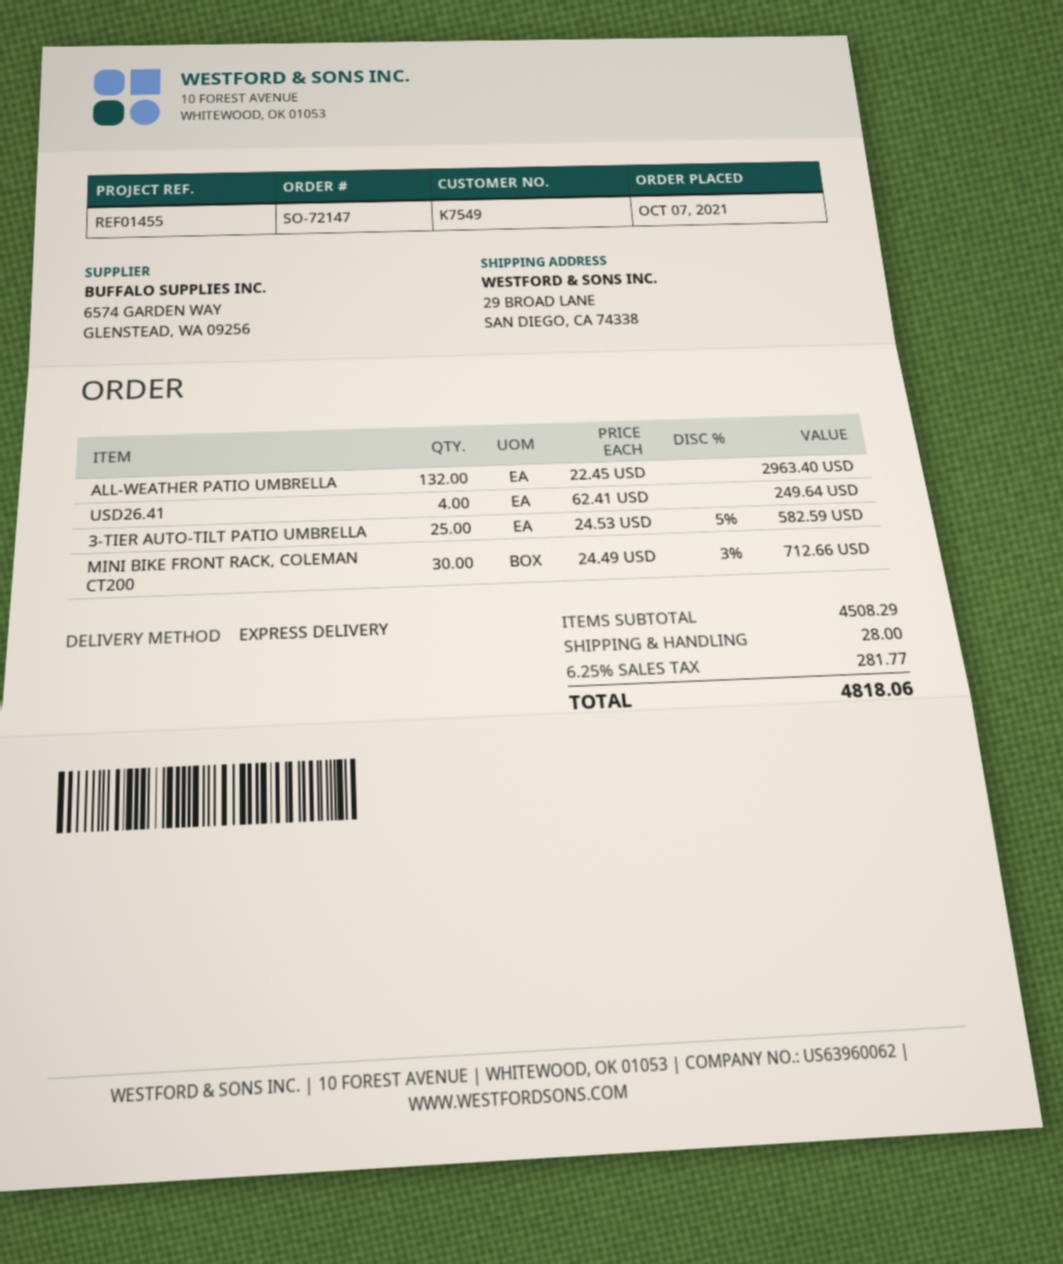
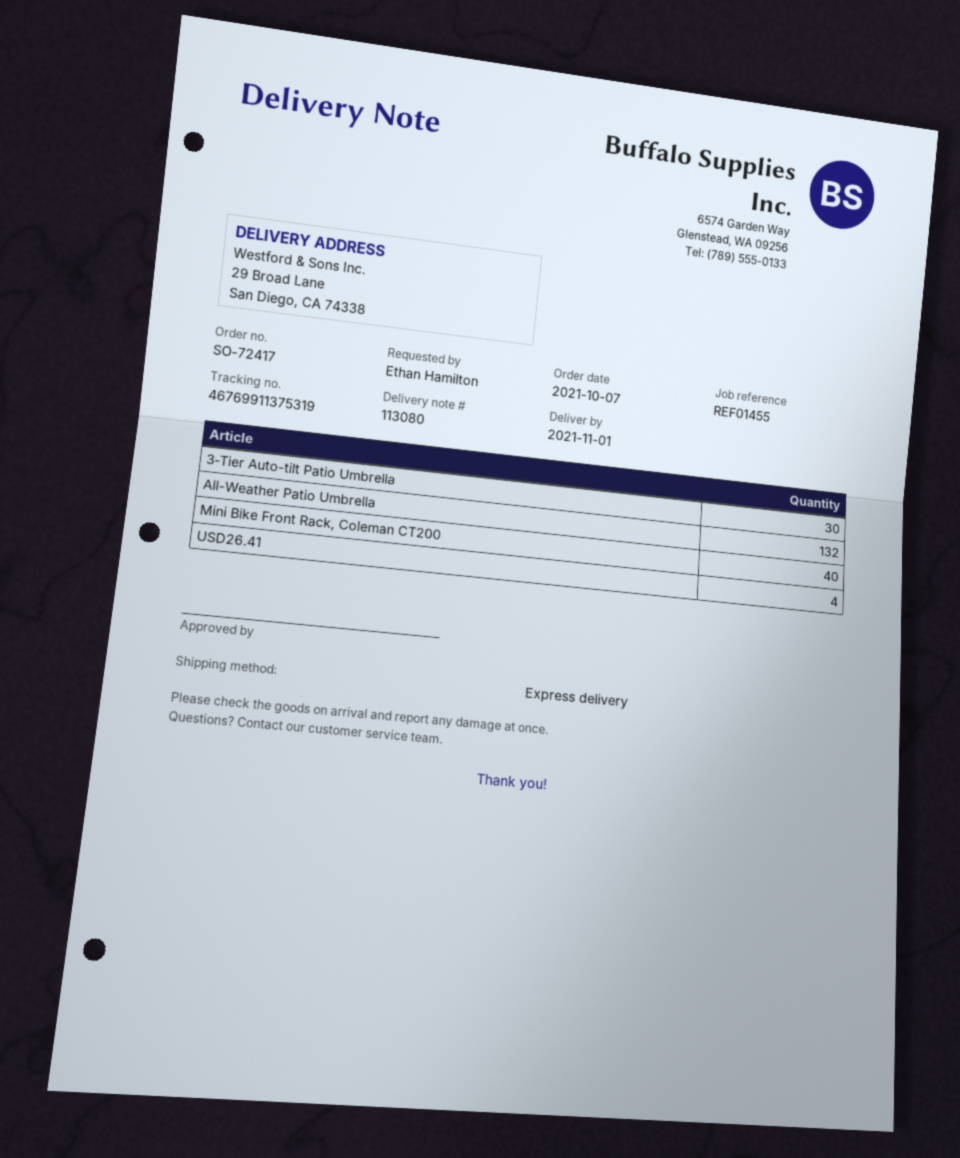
order number: SO-72147 -> SO-72417
3‑TIER AUTO-TILT PATIO UMBRELLA: 25 -> 30
MINI BIKE FRONT RACK, COLEMAN CT200: 30 -> 40

